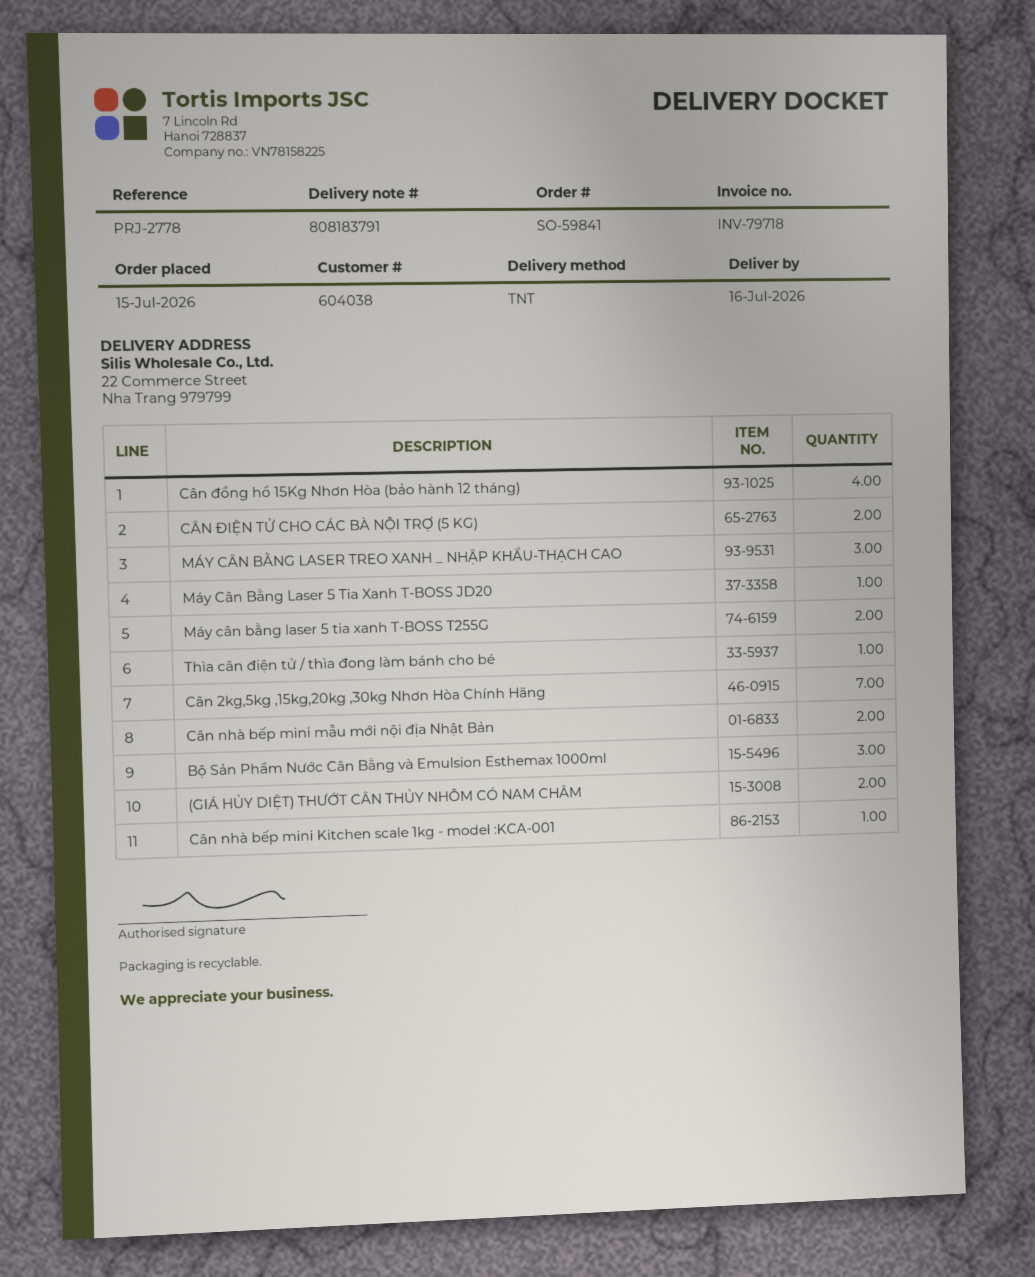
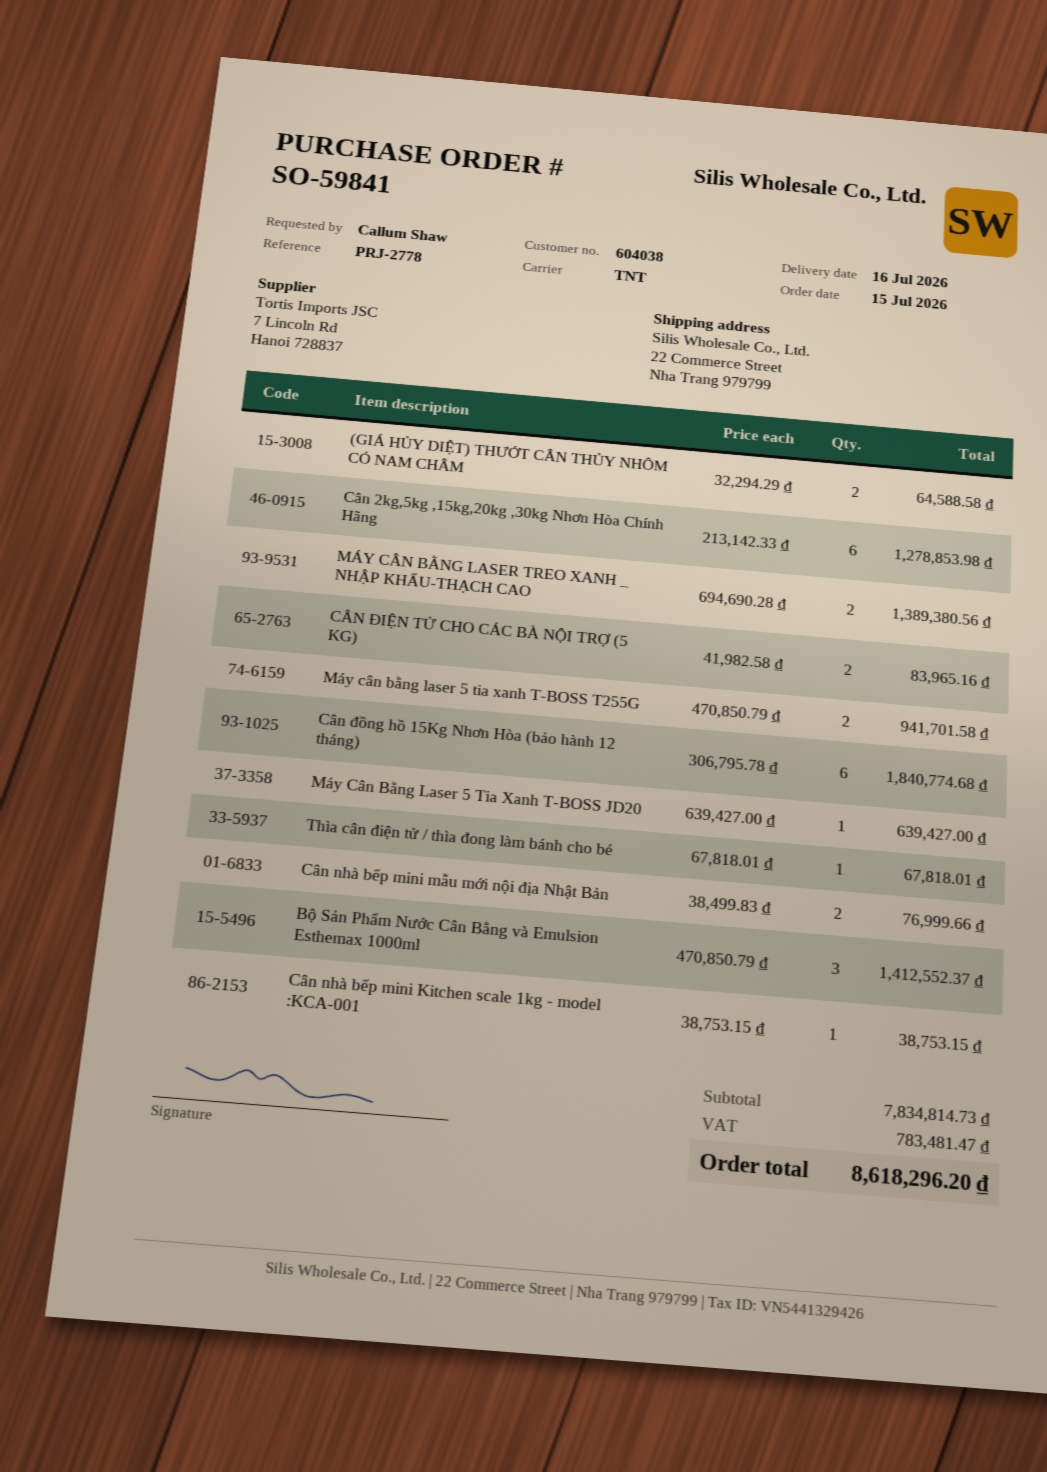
Cân đồng hồ 15Kg Nhơn Hòa (bảo hành 12 tháng): 4 -> 6
MÁY CÂN BẰNG LASER TREO XANH _ NHẬP KHẨU-THẠCH CAO: 3 -> 2
Cân 2kg,5kg ,15kg,20kg ,30kg Nhơn Hòa Chính Hãng: 7 -> 6

